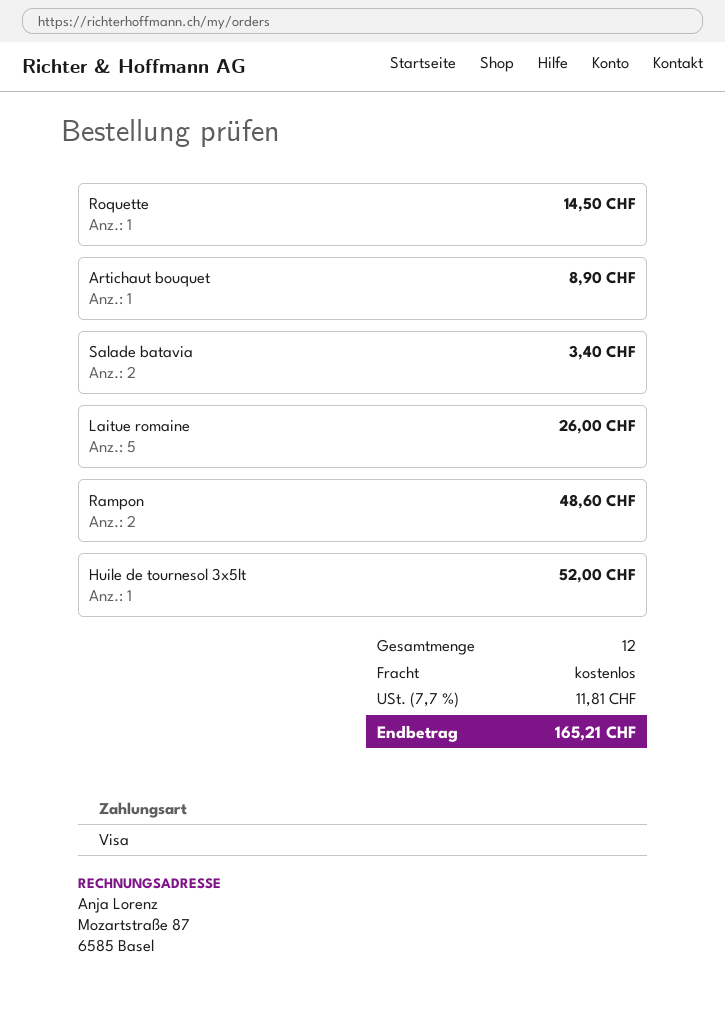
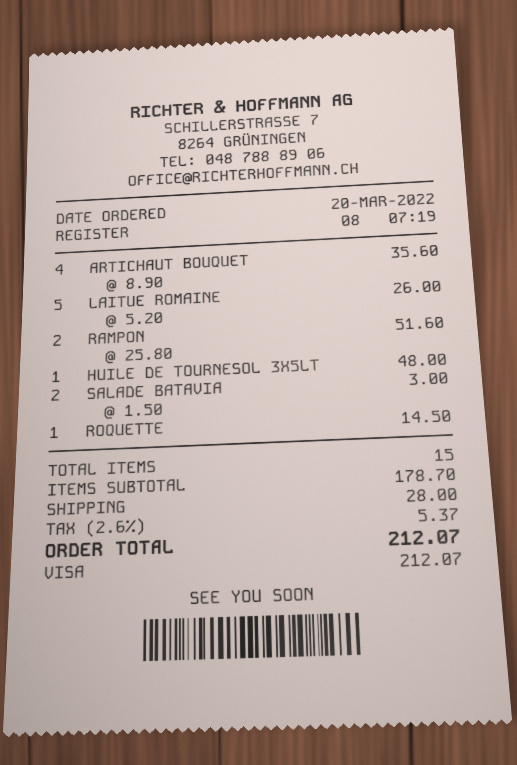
Artichaut bouquet: 1 for 8.90 -> 4 for 35.60
Salade batavia: 2 for 3.40 -> 2 for 3.00
Rampon: 2 for 48.60 -> 2 for 51.60
Huile de tournesol 3x5lt: 1 for 52.00 -> 1 for 48.00
total quantity: 12 -> 15
shipping: 0.00 -> 28.00
tax: 7.7% = 11.81 -> 2.6% = 5.37
total: 165.21 -> 212.07

